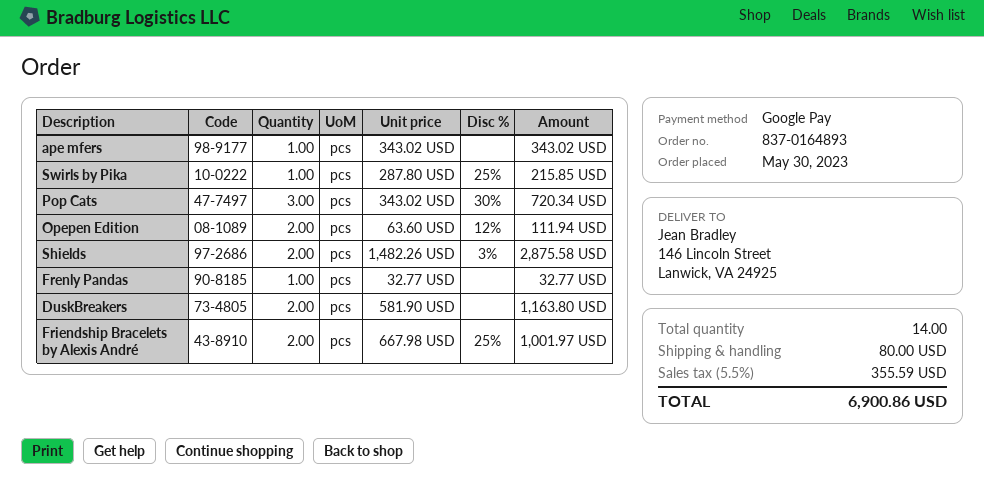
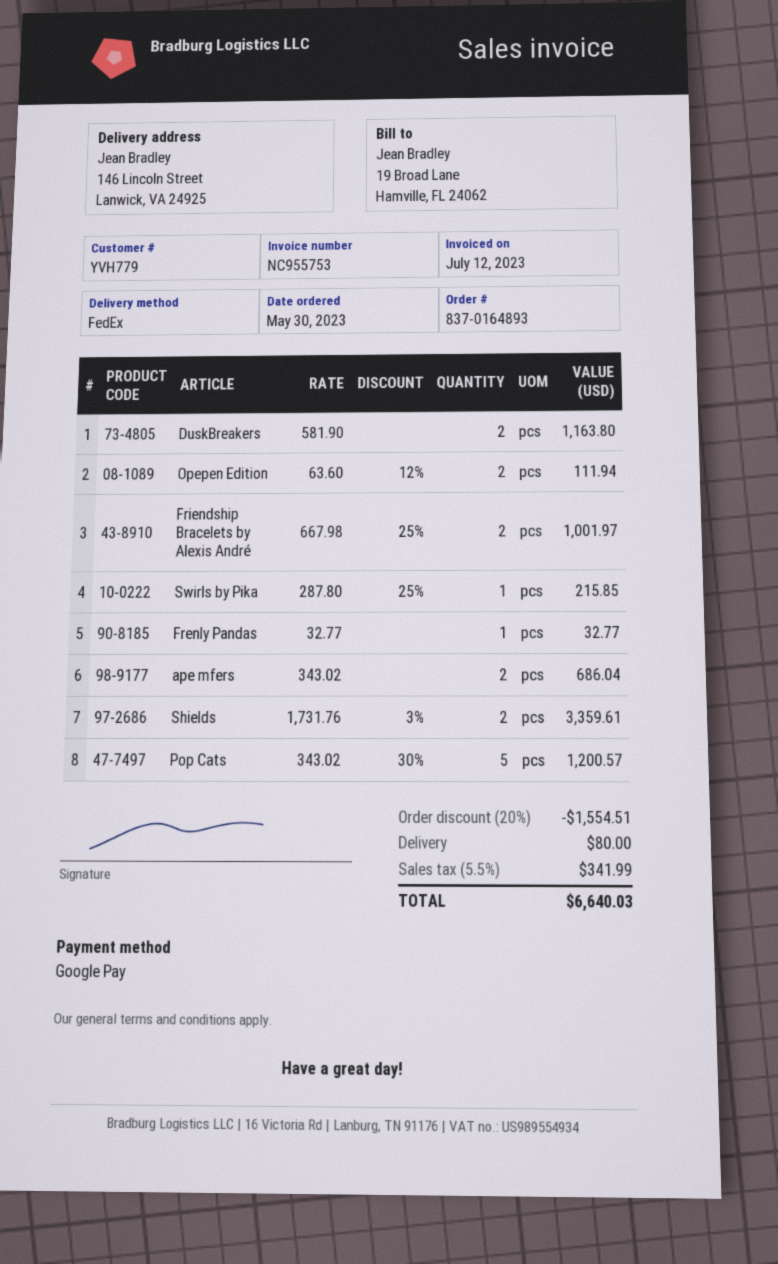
ape mfers: 1 x 343.02 = 343.02 -> 2 x 343.02 = 686.04
Pop Cats: 3 x 343.02 - 30% = 720.34 -> 5 x 343.02 - 30% = 1200.57
Shields: 2 x 1482.26 - 3% = 2875.58 -> 2 x 1731.76 - 3% = 3359.61
discount: none -> 20% = 1554.51
tax: 5.5% = 355.59 -> 5.5% = 341.99
total: 6900.86 -> 6640.03

